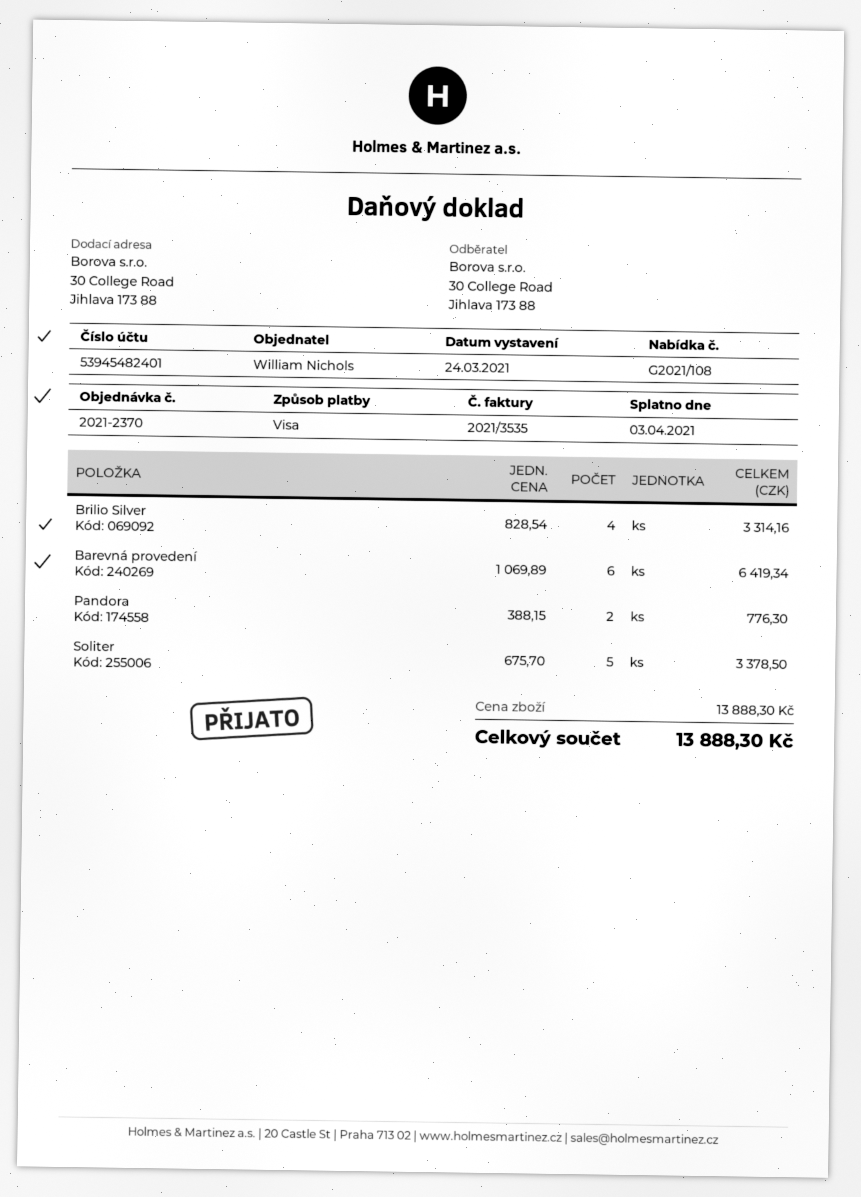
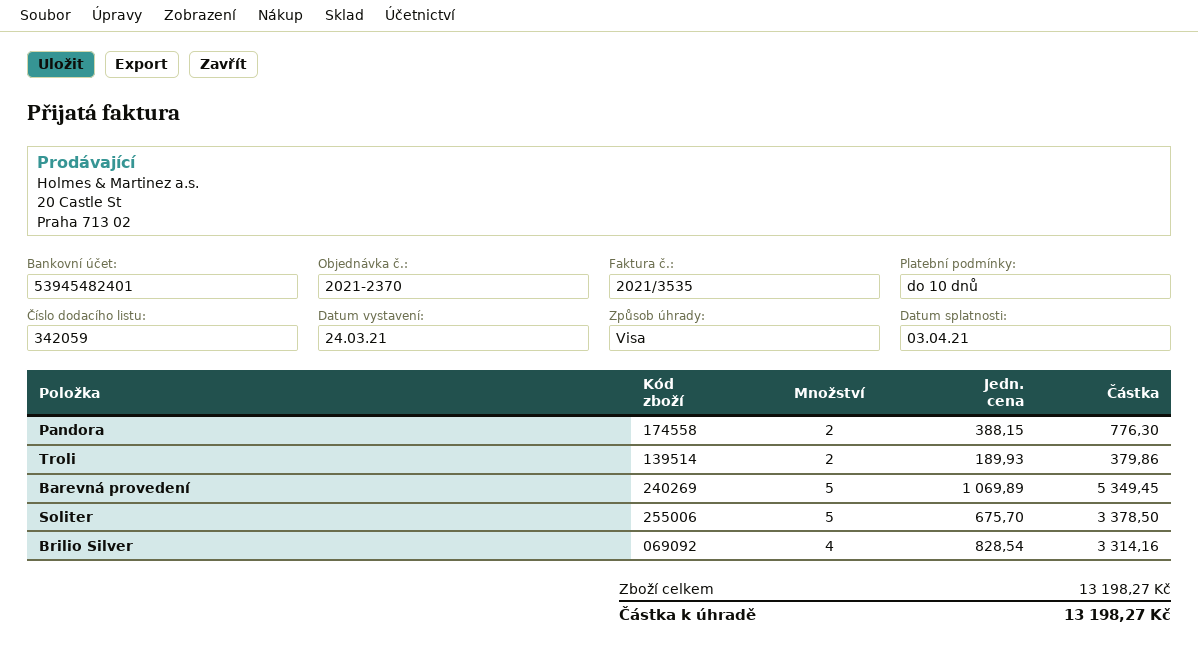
Barevná provedení: 6 x 1069.89 = 6419.34 -> 5 x 1069.89 = 5349.45
Troli: none -> 2 x 189.93 = 379.86
subtotal: 13888.30 -> 13198.27
total: 13888.30 -> 13198.27

